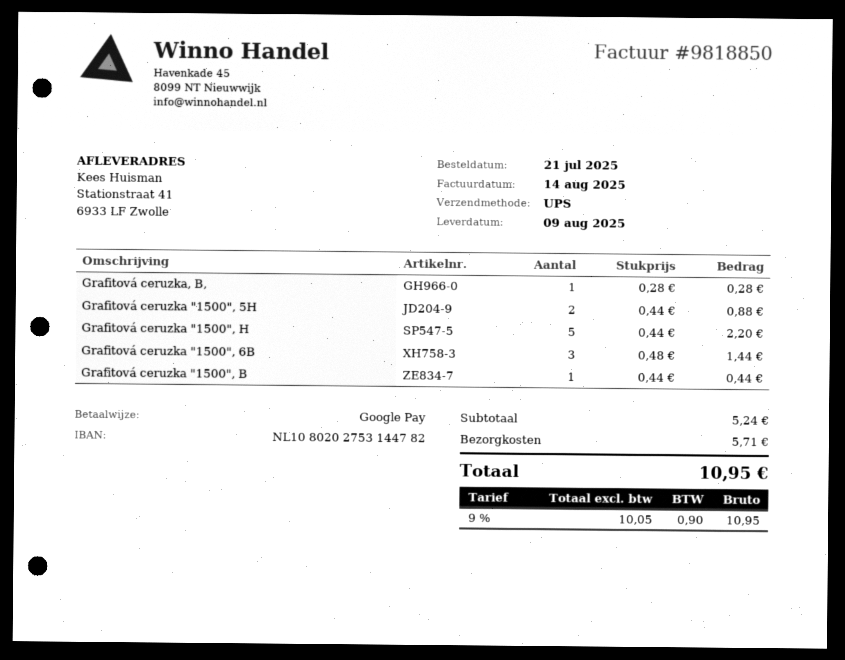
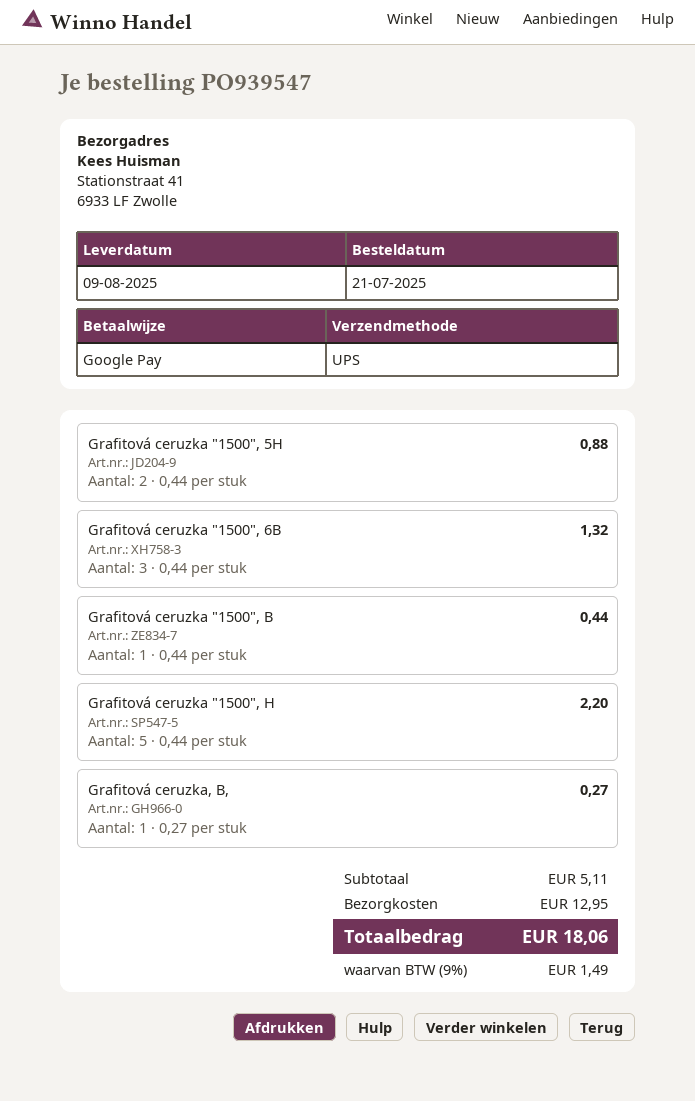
Grafitová ceruzka, B,: 1 x 0.28 = 0.28 -> 1 x 0.27 = 0.27
Grafitová ceruzka "1500", 6B: 3 x 0.48 = 1.44 -> 3 x 0.44 = 1.32
subtotal: 5.24 -> 5.11
shipping: 5.71 -> 12.95
tax: 9% = 0.90 -> 9% = 1.49
total: 10.95 -> 18.06

